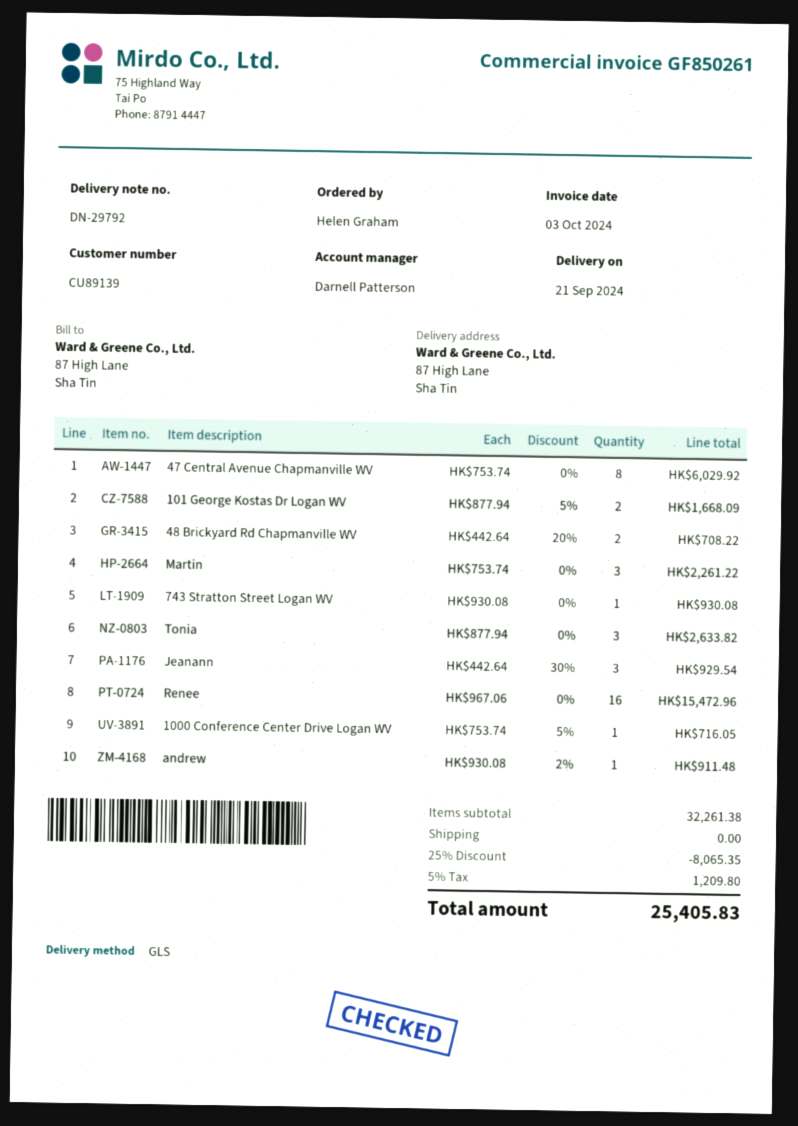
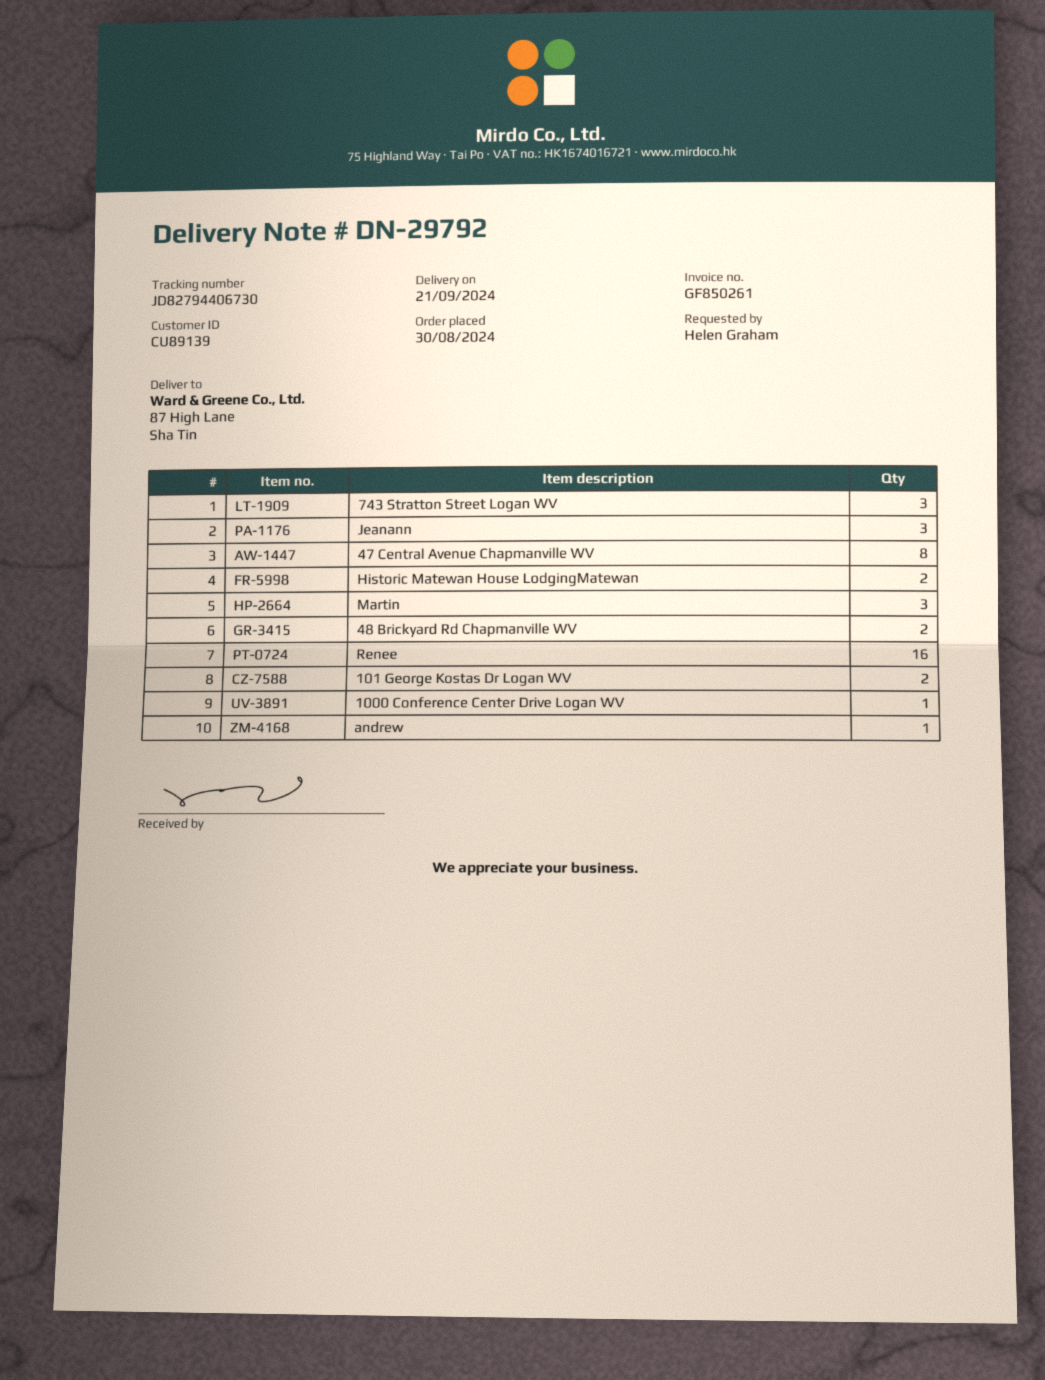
743 Stratton Street Logan WV: 1 -> 3
Tonia: 3 -> none
Historic Matewan House LodgingMatewan: none -> 2

